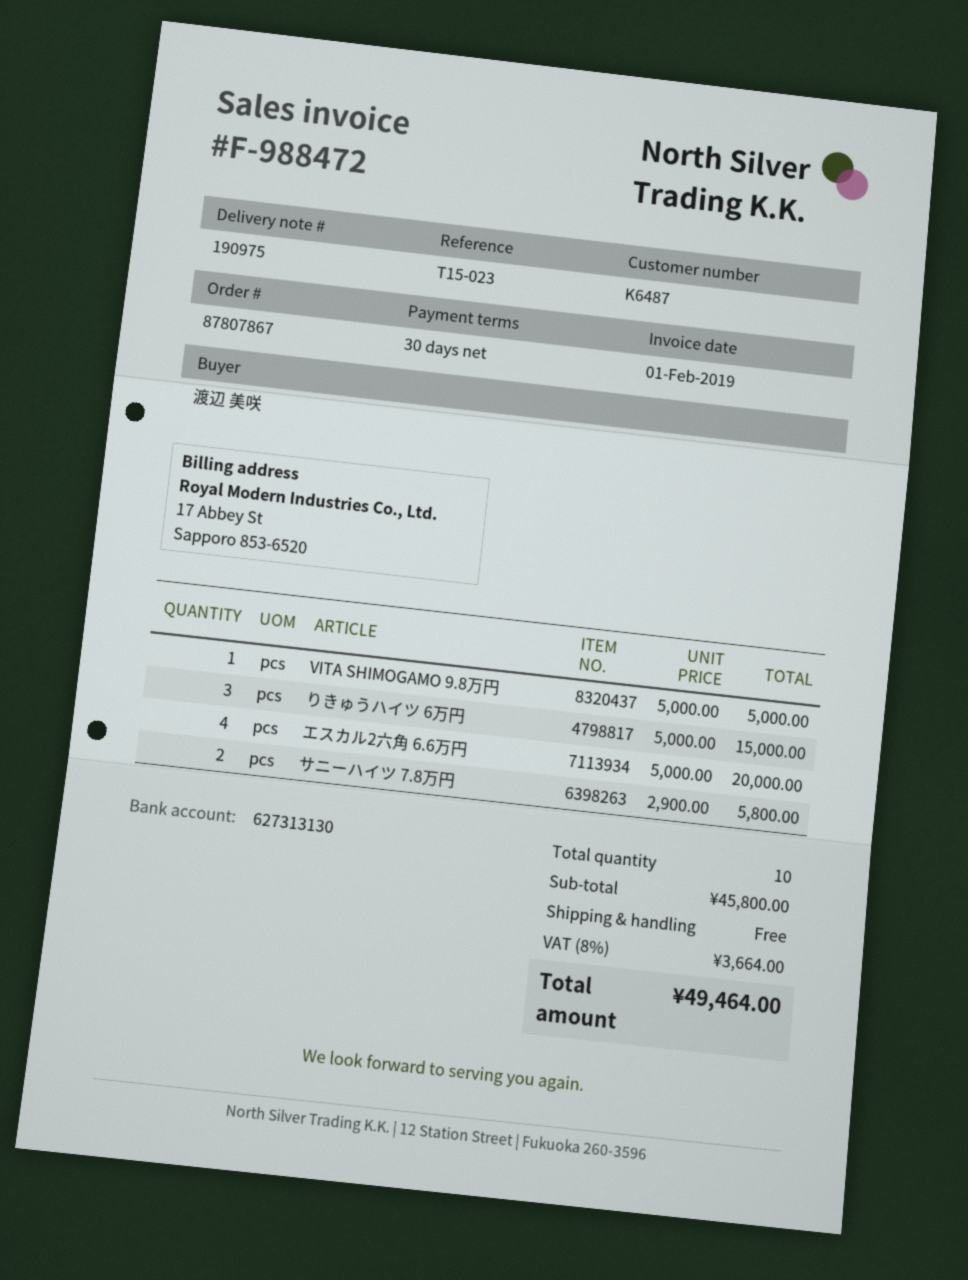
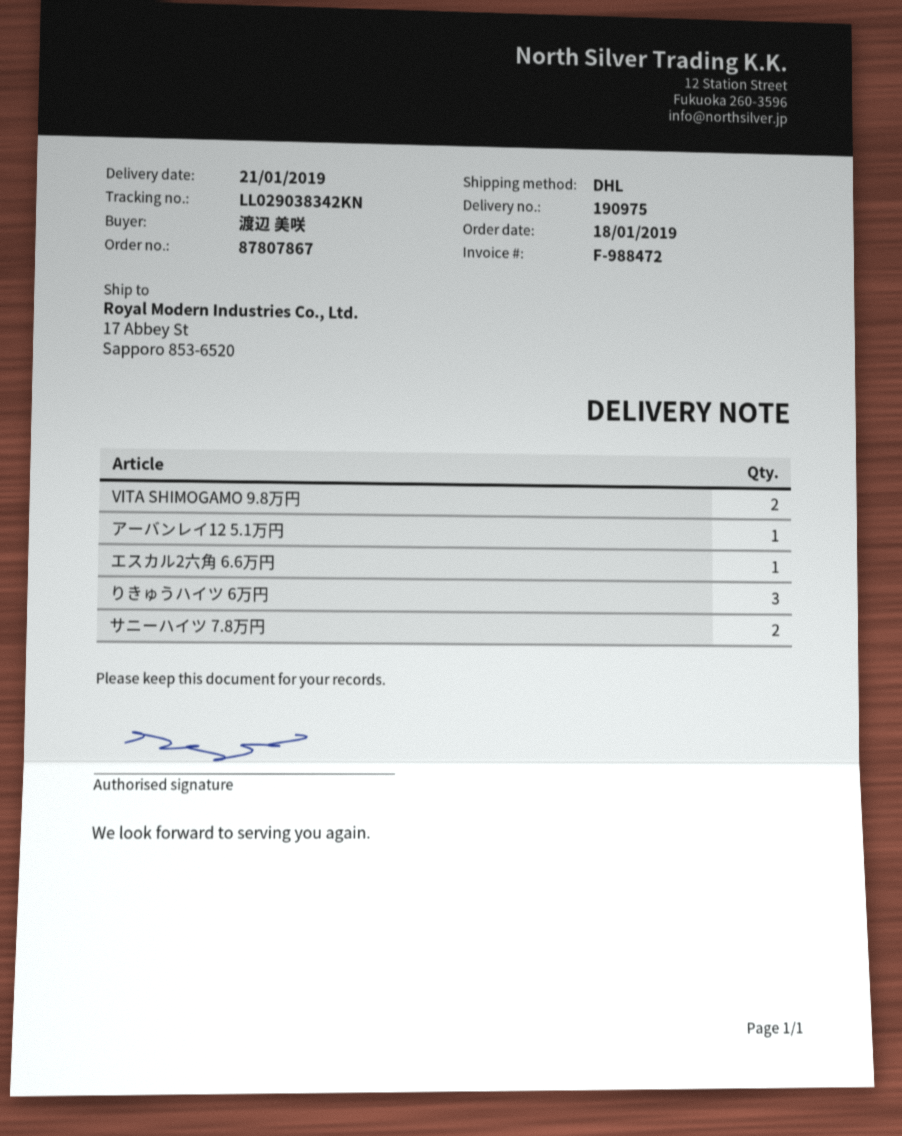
VITA SHIMOGAMO 9.8万円: 1 -> 2
エスカル2六角 6.6万円: 4 -> 1
アーバンレイ12 5.1万円: none -> 1

